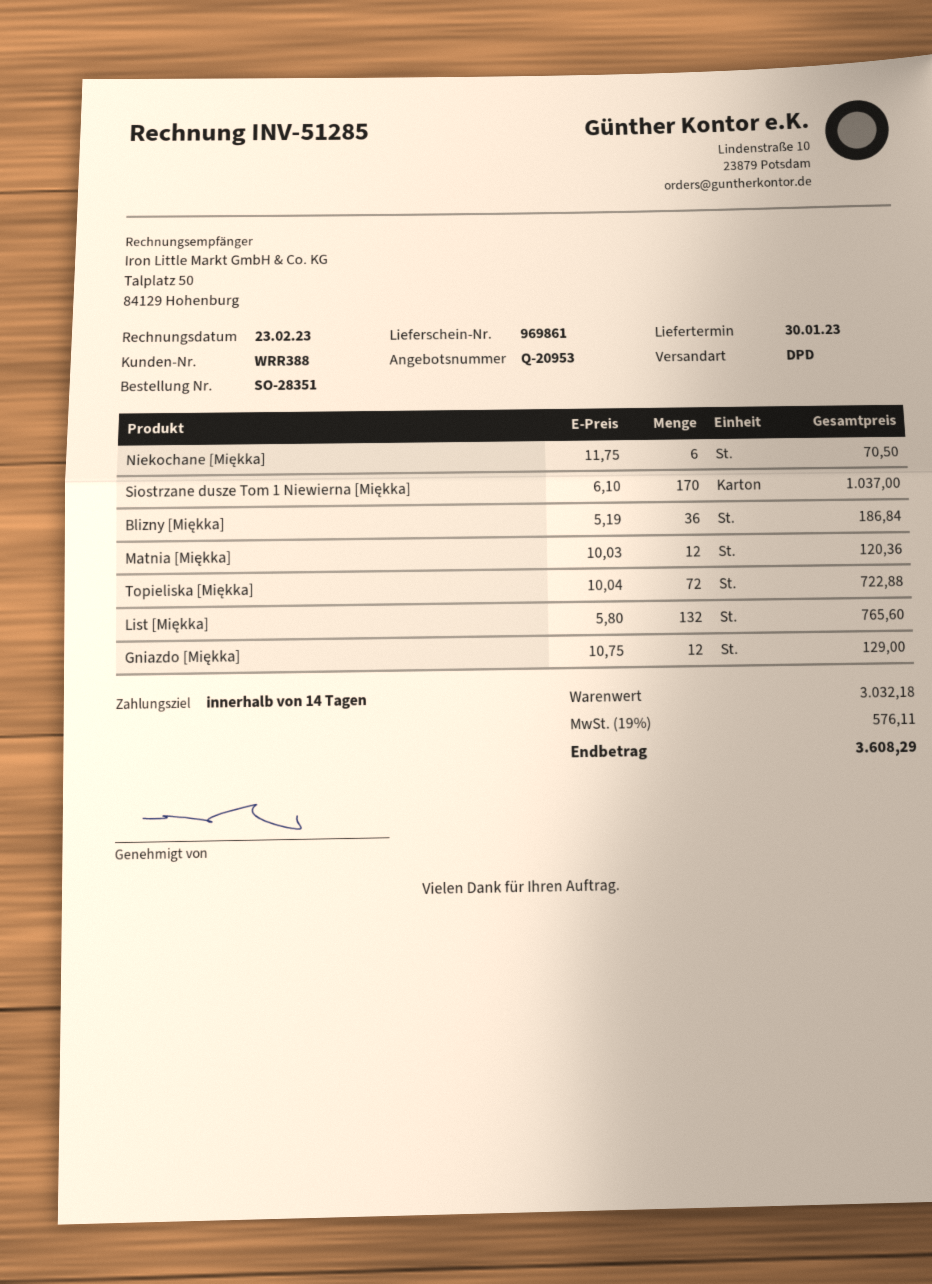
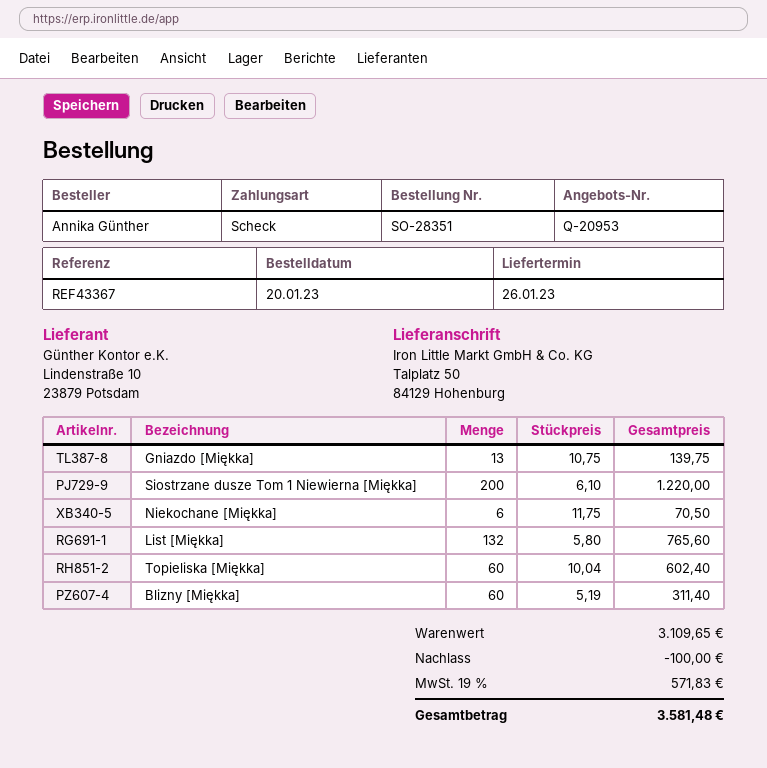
delivery date: 2023-01-30 -> 2023-01-26
Siostrzane dusze Tom 1 Niewierna [Miękka]: 170 x 6.10 = 1037.00 -> 200 x 6.10 = 1220.00
Blizny [Miękka]: 36 x 5.19 = 186.84 -> 60 x 5.19 = 311.40
Matnia [Miękka]: 12 x 10.03 = 120.36 -> none
Topieliska [Miękka]: 72 x 10.04 = 722.88 -> 60 x 10.04 = 602.40
Gniazdo [Miękka]: 12 x 10.75 = 129.00 -> 13 x 10.75 = 139.75
subtotal: 3032.18 -> 3109.65
discount: none -> 100.00
tax: 19% = 576.11 -> 19% = 571.83
total: 3608.29 -> 3581.48

